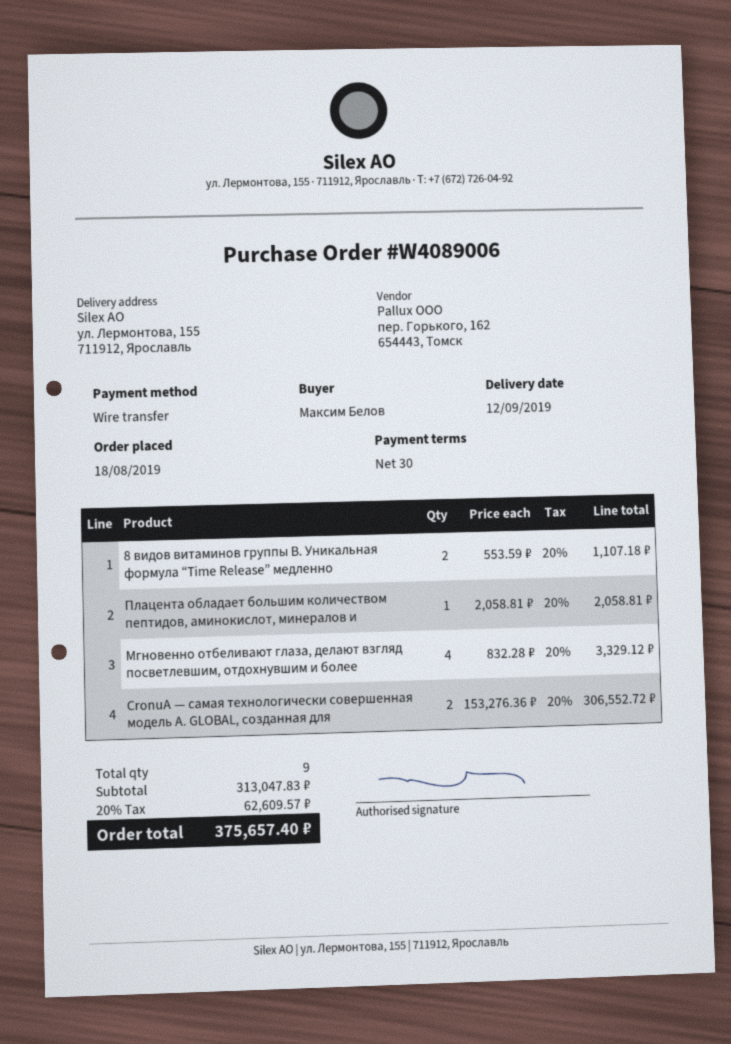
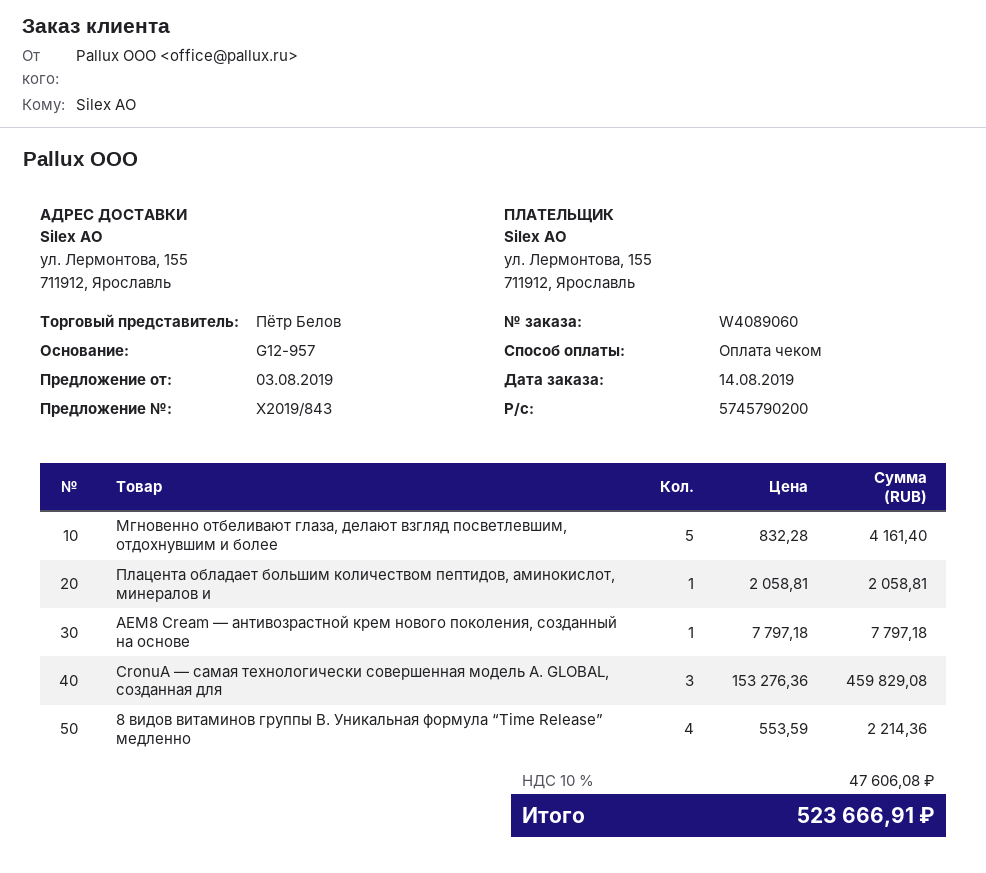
order number: W4089006 -> W4089060
order date: 2019-08-18 -> 2019-08-14
payment method: bank transfer -> cheque
8 видов витаминов группы В. Уникальная формула “Time Release” медленно: 2 x 553.59 = 1107.18 -> 4 x 553.59 = 2214.36
Мгновенно отбеливают глаза, делают взгляд посветлевшим, отдохнувшим и более: 4 x 832.28 = 3329.12 -> 5 x 832.28 = 4161.40
CronuA — самая технологически совершенная модель A. GLOBAL, созданная для: 2 x 153276.36 = 306552.72 -> 3 x 153276.36 = 459829.08
AEM8 Cream — антивозрастной крем нового поколения, созданный на основе: none -> 1 x 7797.18 = 7797.18
tax: 20% = 62609.57 -> 10% = 47606.08
total: 375657.40 -> 523666.91

